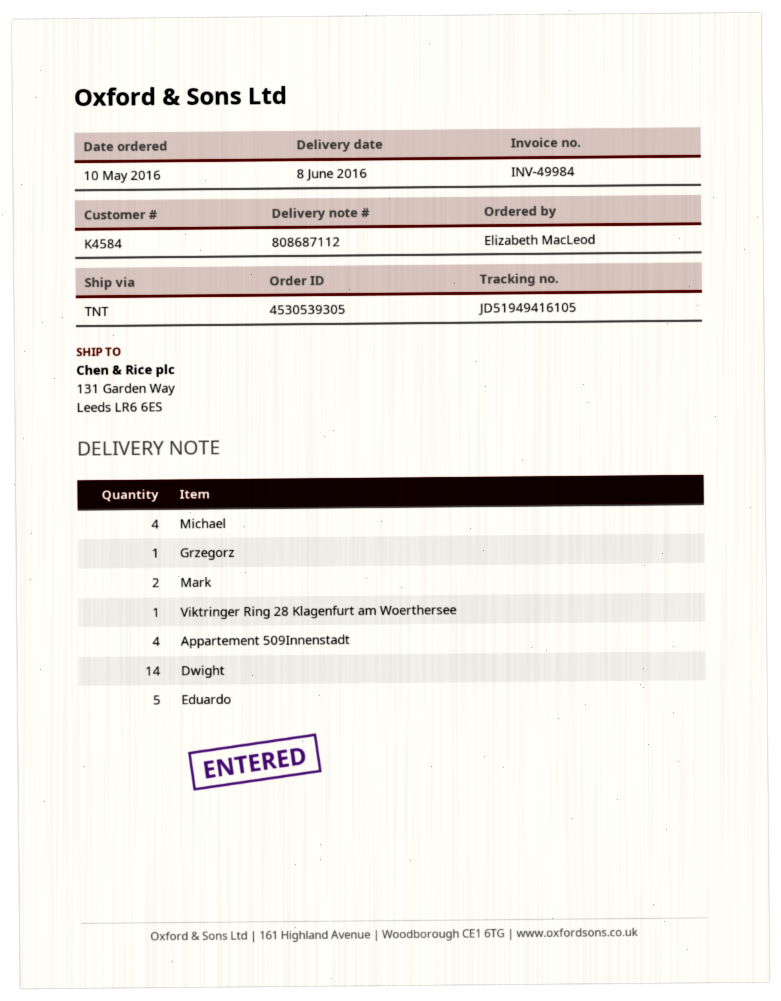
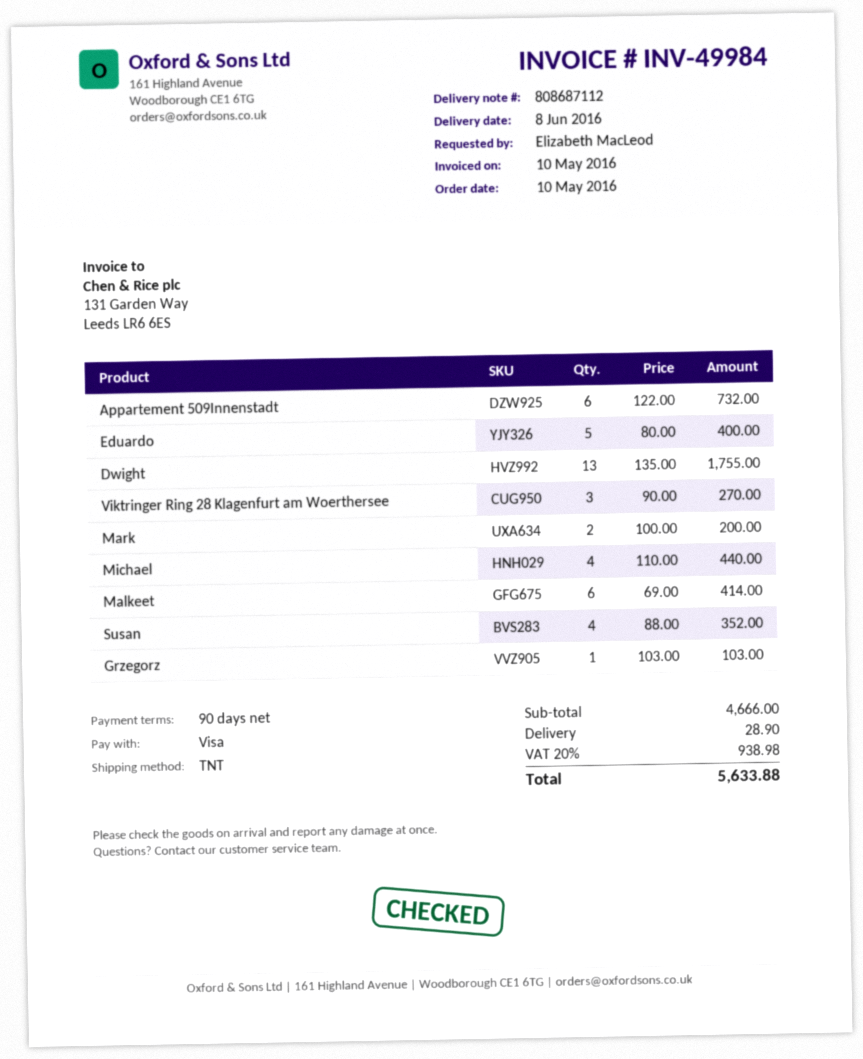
Viktringer Ring 28 Klagenfurt am Woerthersee: 1 -> 3
Appartement 509Innenstadt: 4 -> 6
Dwight: 14 -> 13
Malkeet: none -> 6
Susan: none -> 4

